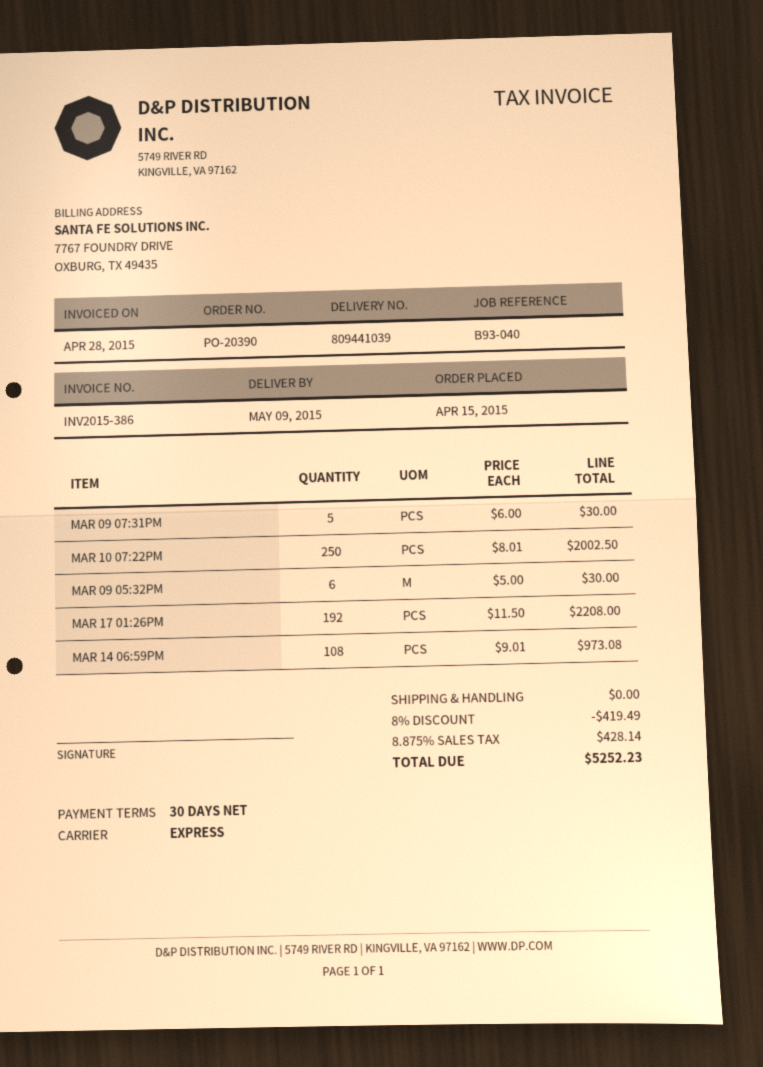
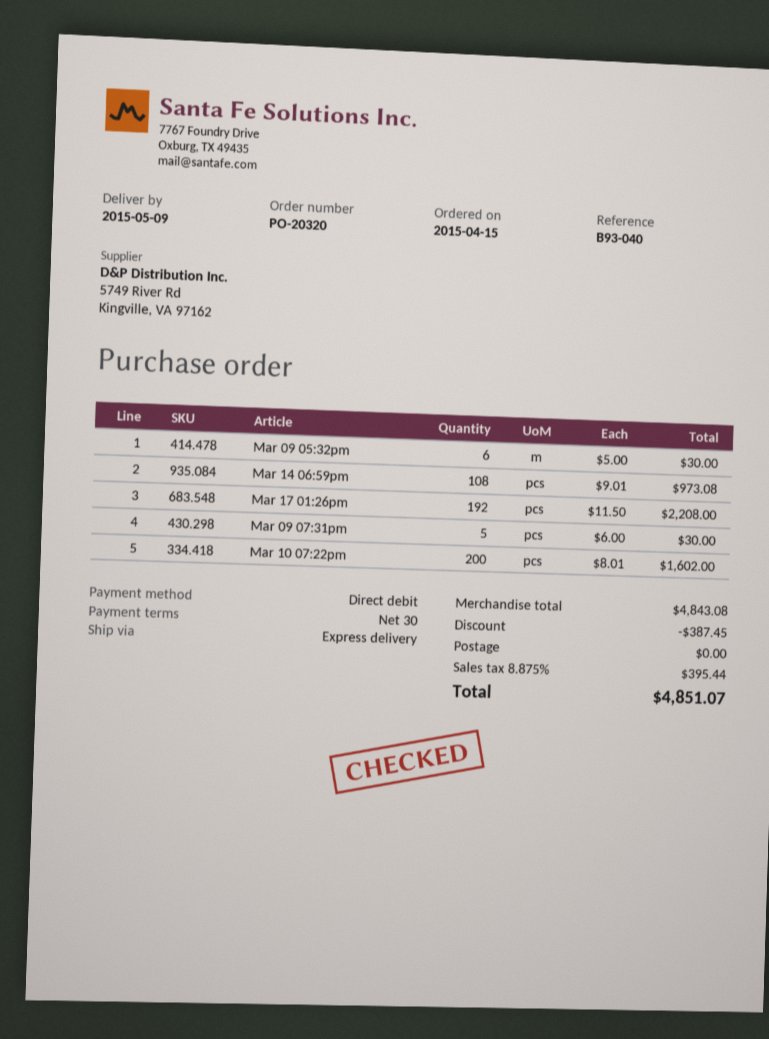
order number: PO-20390 -> PO-20320
MAR 10 07:22PM: 250 x 8.01 = 2002.50 -> 200 x 8.01 = 1602.00
discount: 419.49 -> 387.45
tax: 8.875% = 428.14 -> 8.875% = 395.44
total: 5252.23 -> 4851.07

